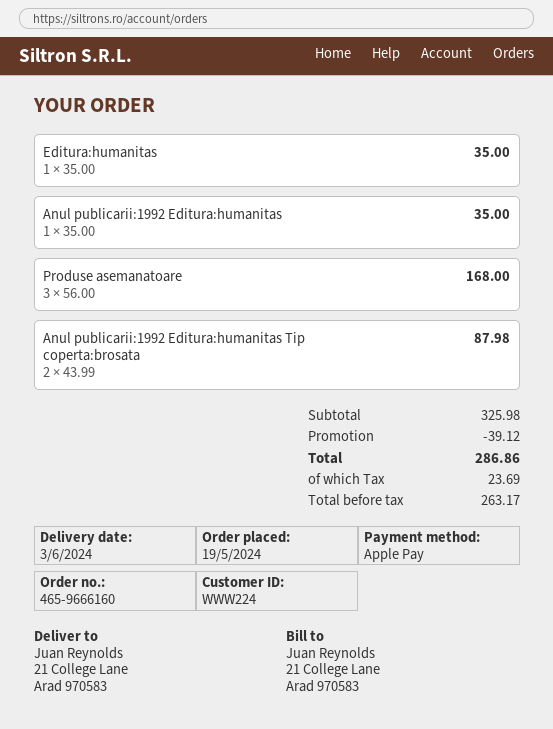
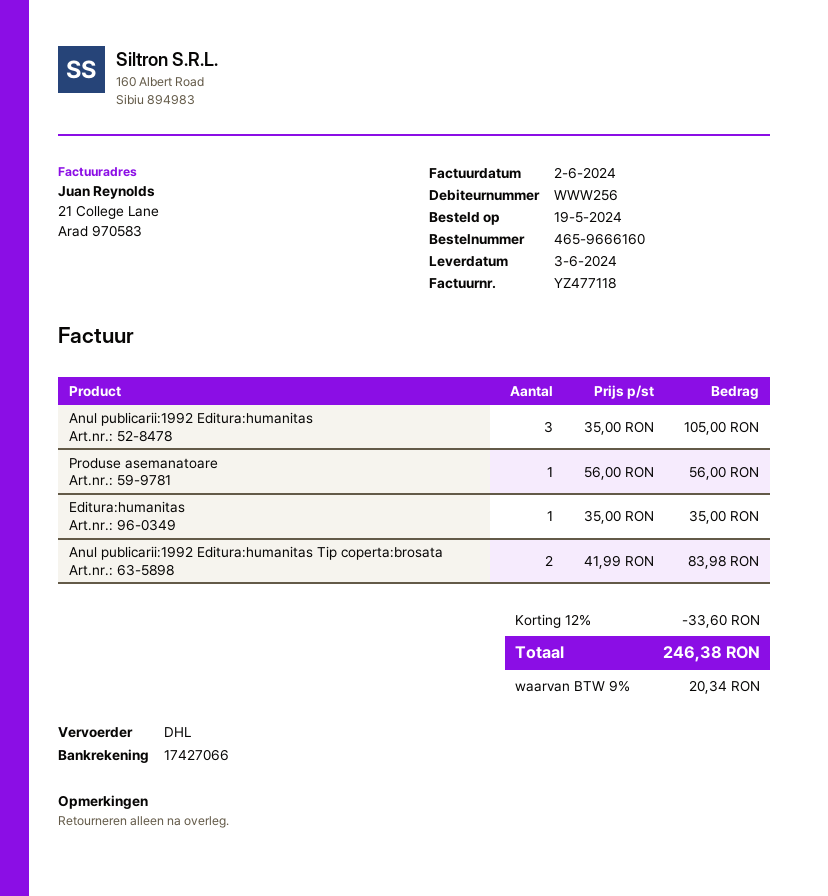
customer number: WWW224 -> WWW256
Anul publicarii:1992 Editura:humanitas: 1 x 35.00 = 35.00 -> 3 x 35.00 = 105.00
Produse asemanatoare: 3 x 56.00 = 168.00 -> 1 x 56.00 = 56.00
Anul publicarii:1992 Editura:humanitas Tip coperta:brosata: 2 x 43.99 = 87.98 -> 2 x 41.99 = 83.98
discount: 39.12 -> 33.60
tax: 23.69 -> 20.34
total: 286.86 -> 246.38

